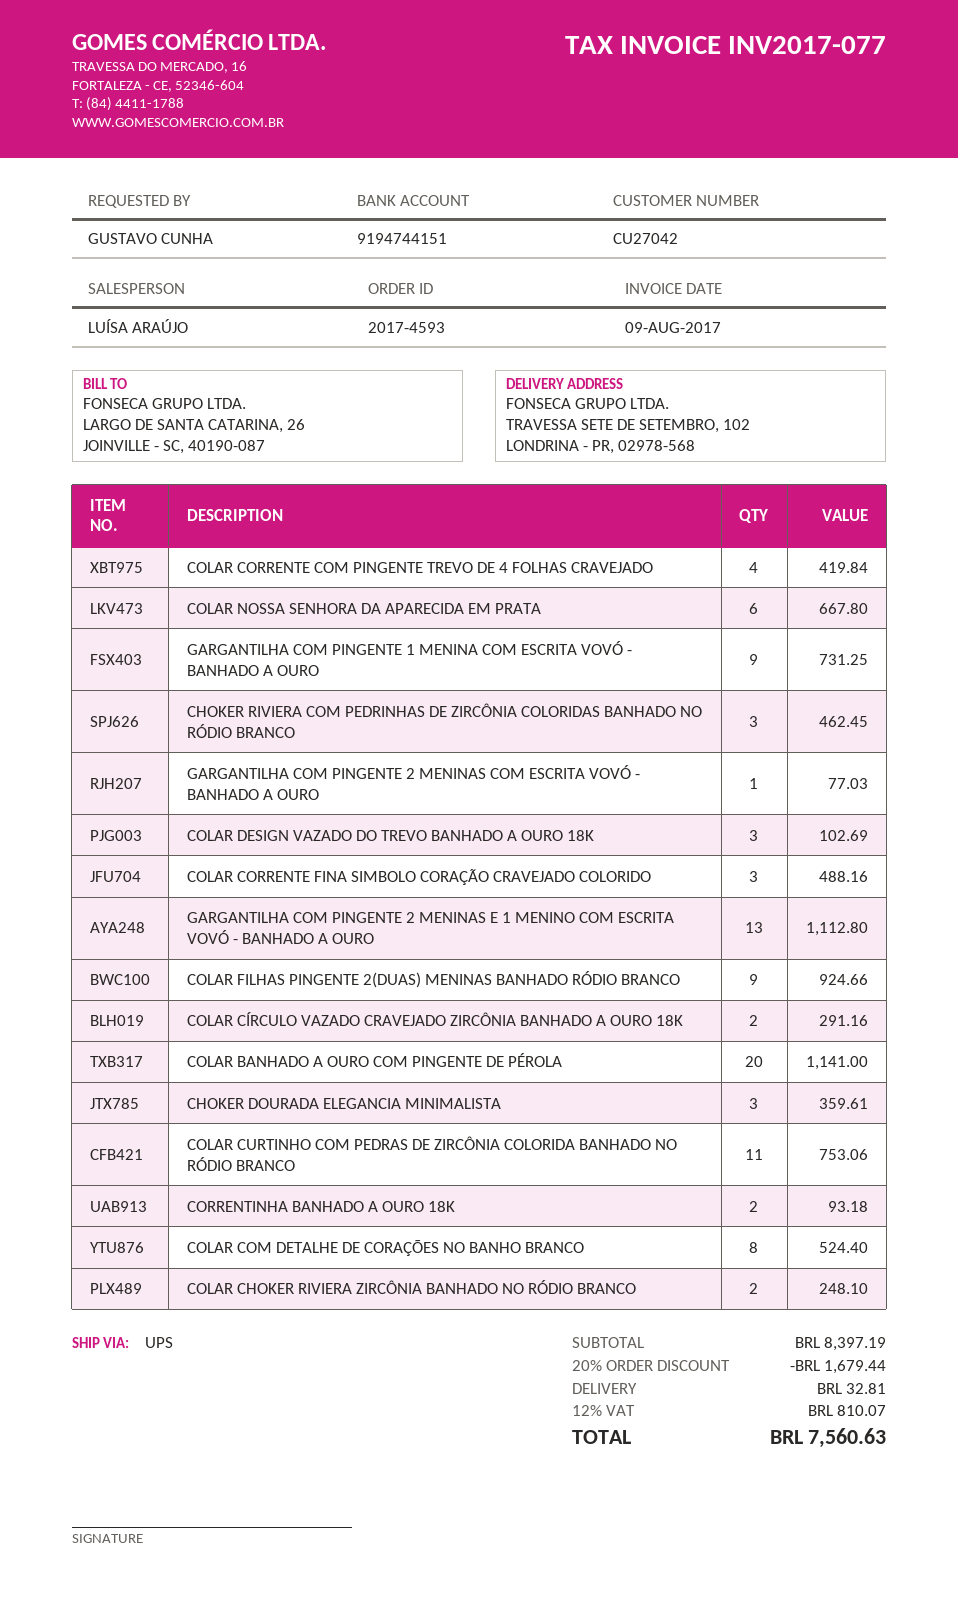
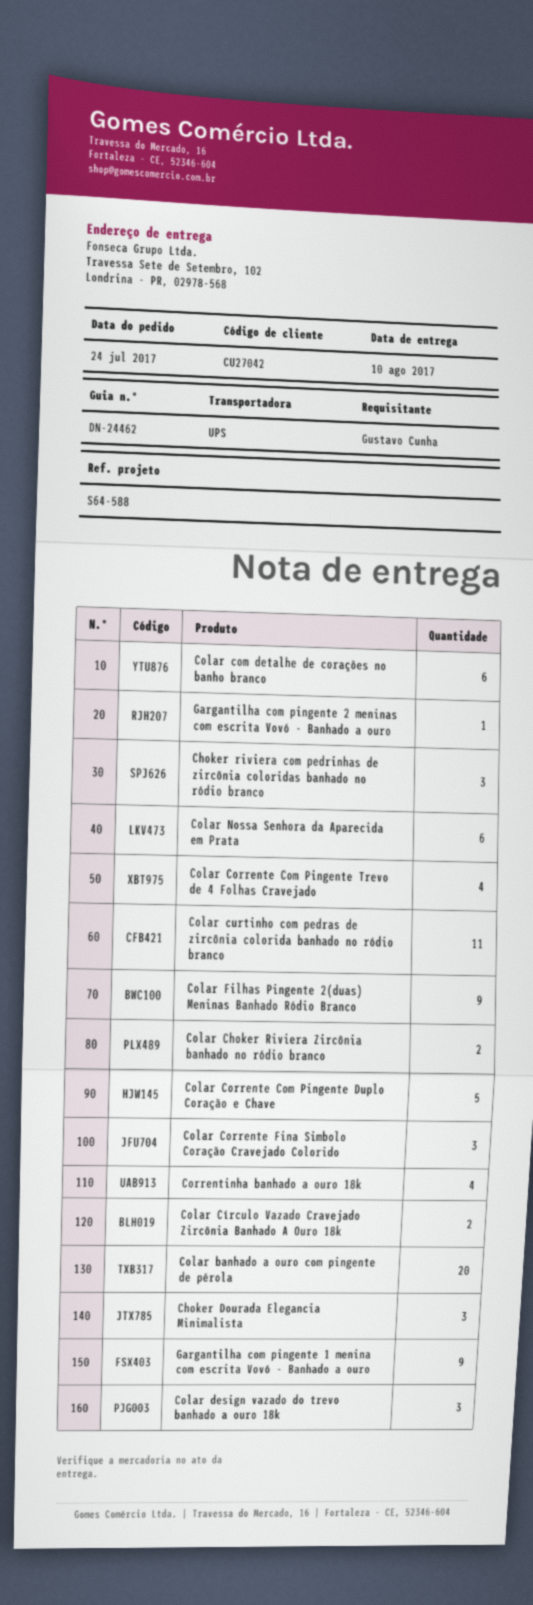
GARGANTILHA COM PINGENTE 2 MENINAS E 1 MENINO COM ESCRITA VOVÓ - BANHADO A OURO: 13 -> none
CORRENTINHA BANHADO A OURO 18K: 2 -> 4
COLAR COM DETALHE DE CORAÇÕES NO BANHO BRANCO: 8 -> 6
Colar Corrente Com Pingente Duplo Coração e Chave: none -> 5

